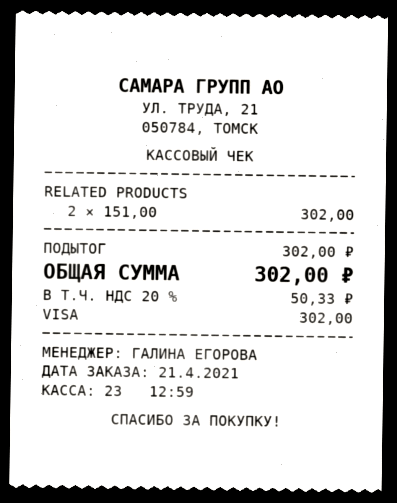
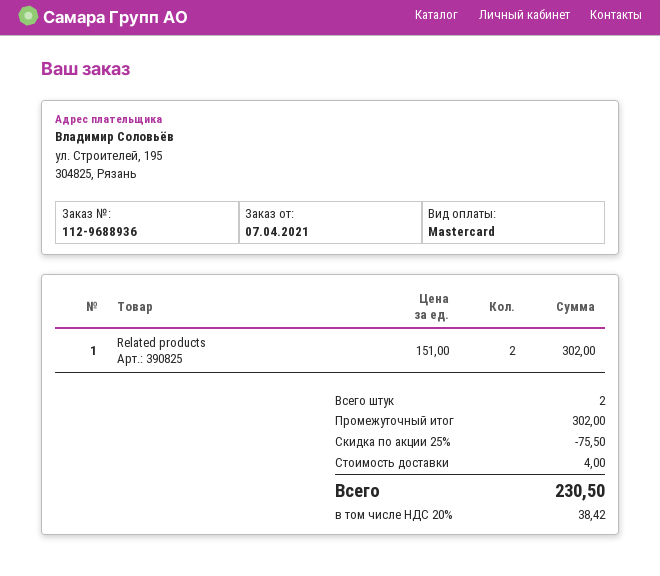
order date: 2021-04-21 -> 2021-04-07
payment method: Visa -> Mastercard
discount: none -> 25% = 75.50
shipping: none -> 4.00
tax: 20% = 50.33 -> 20% = 38.42
total: 302.00 -> 230.50

